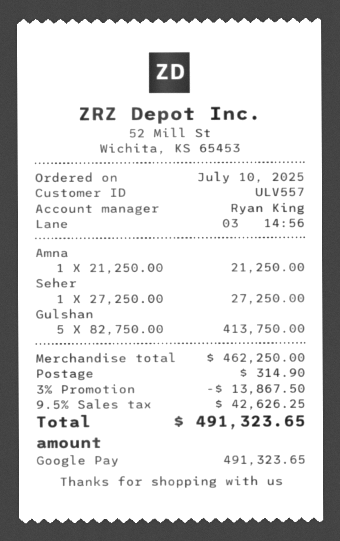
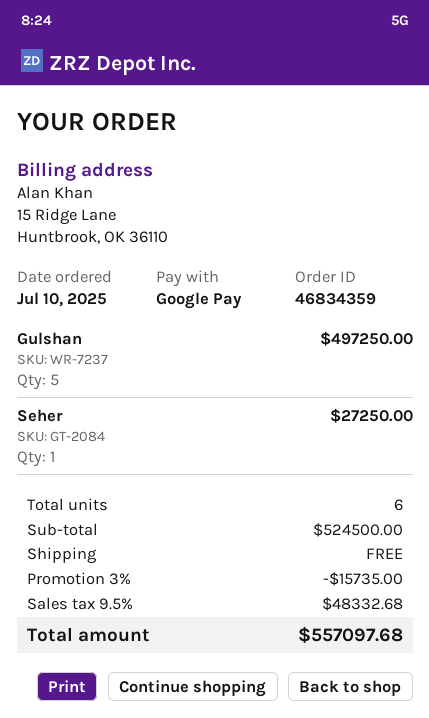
Amna: 1 for 21250.00 -> none
Gulshan: 5 for 413750.00 -> 5 for 497250.00
subtotal: 462250.00 -> 524500.00
discount: 3% = 13867.50 -> 3% = 15735.00
shipping: 314.90 -> 0.00
tax: 9.5% = 42626.25 -> 9.5% = 48332.68
total: 491323.65 -> 557097.68

